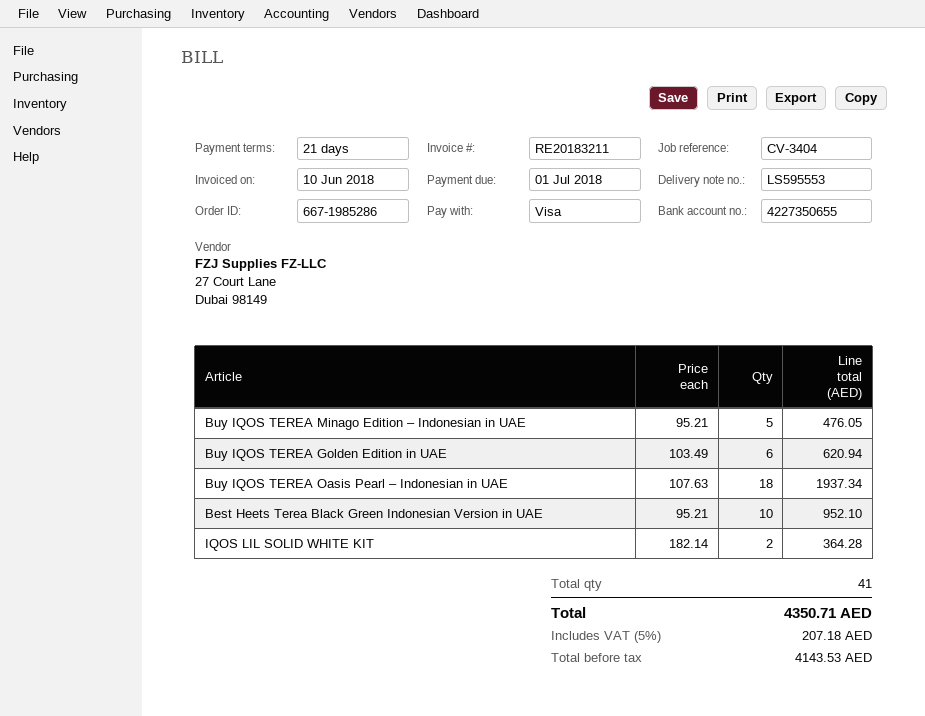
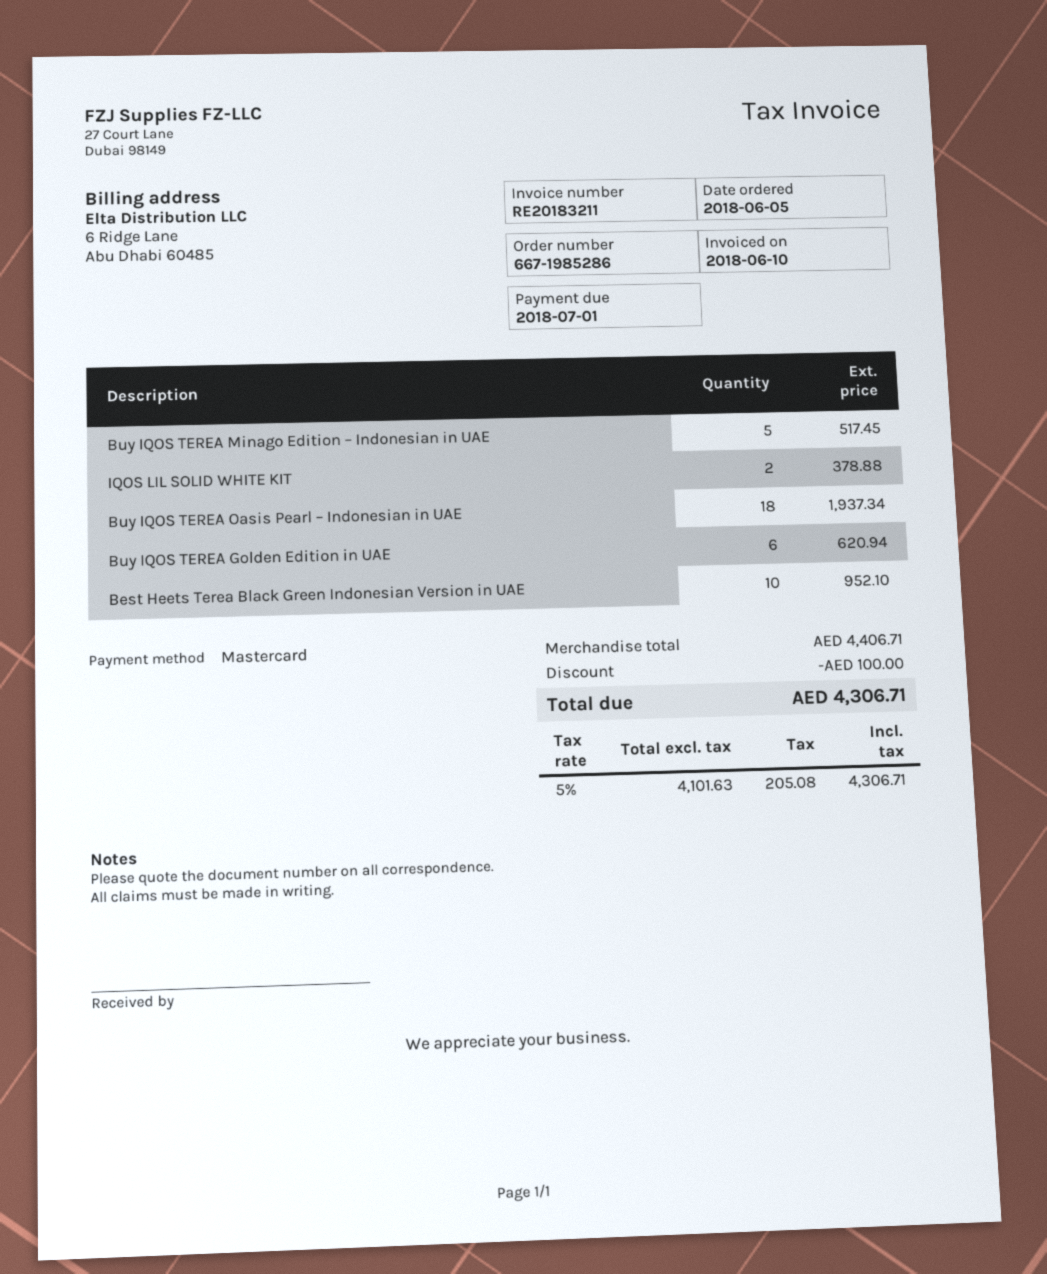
payment method: Visa -> Mastercard
Buy IQOS TEREA Minago Edition – Indonesian in UAE: 5 for 476.05 -> 5 for 517.45
IQOS LIL SOLID WHITE KIT: 2 for 364.28 -> 2 for 378.88
discount: none -> 100.00
net: 4143.53 -> 4101.63
tax: 5% = 207.18 -> 5% = 205.08
total: 4350.71 -> 4306.71

